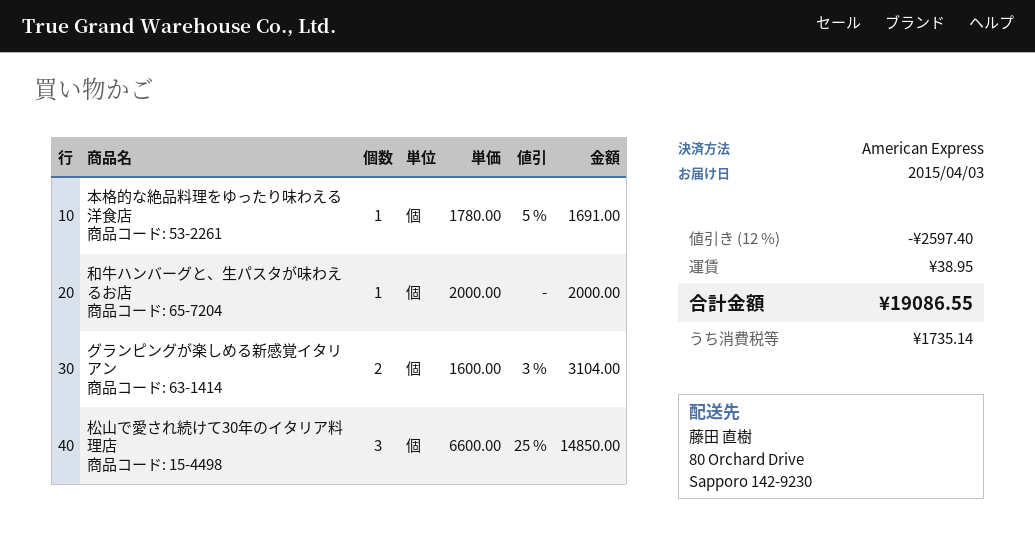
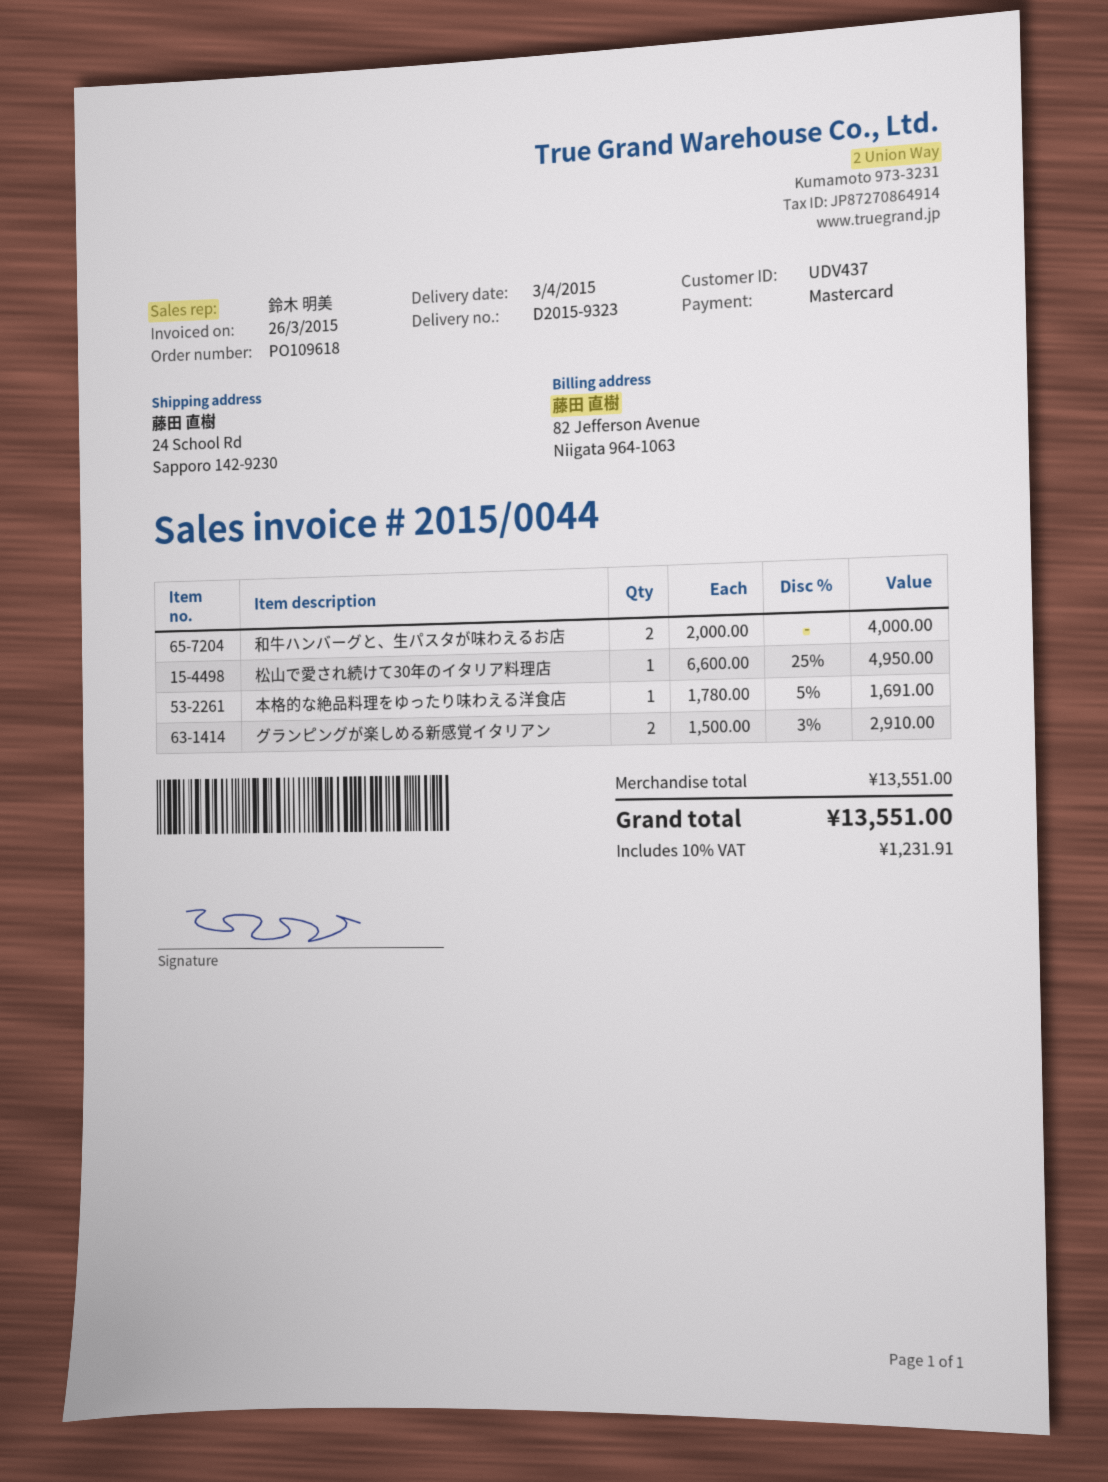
payment method: American Express -> Mastercard
ship to: 80 Orchard Drive, Sapporo 142-9230 -> 24 School Rd, Sapporo 142-9230
和牛ハンバーグと、生パスタが味わえるお店: 1 x 2000.00 = 2000.00 -> 2 x 2000.00 = 4000.00
グランピングが楽しめる新感覚イタリアン: 2 x 1600.00 - 3% = 3104.00 -> 2 x 1500.00 - 3% = 2910.00
松山で愛され続けて30年のイタリア料理店: 3 x 6600.00 - 25% = 14850.00 -> 1 x 6600.00 - 25% = 4950.00
discount: 12% = 2597.40 -> none
shipping: 38.95 -> none
tax: 1735.14 -> 1231.91
total: 19086.55 -> 13551.00

